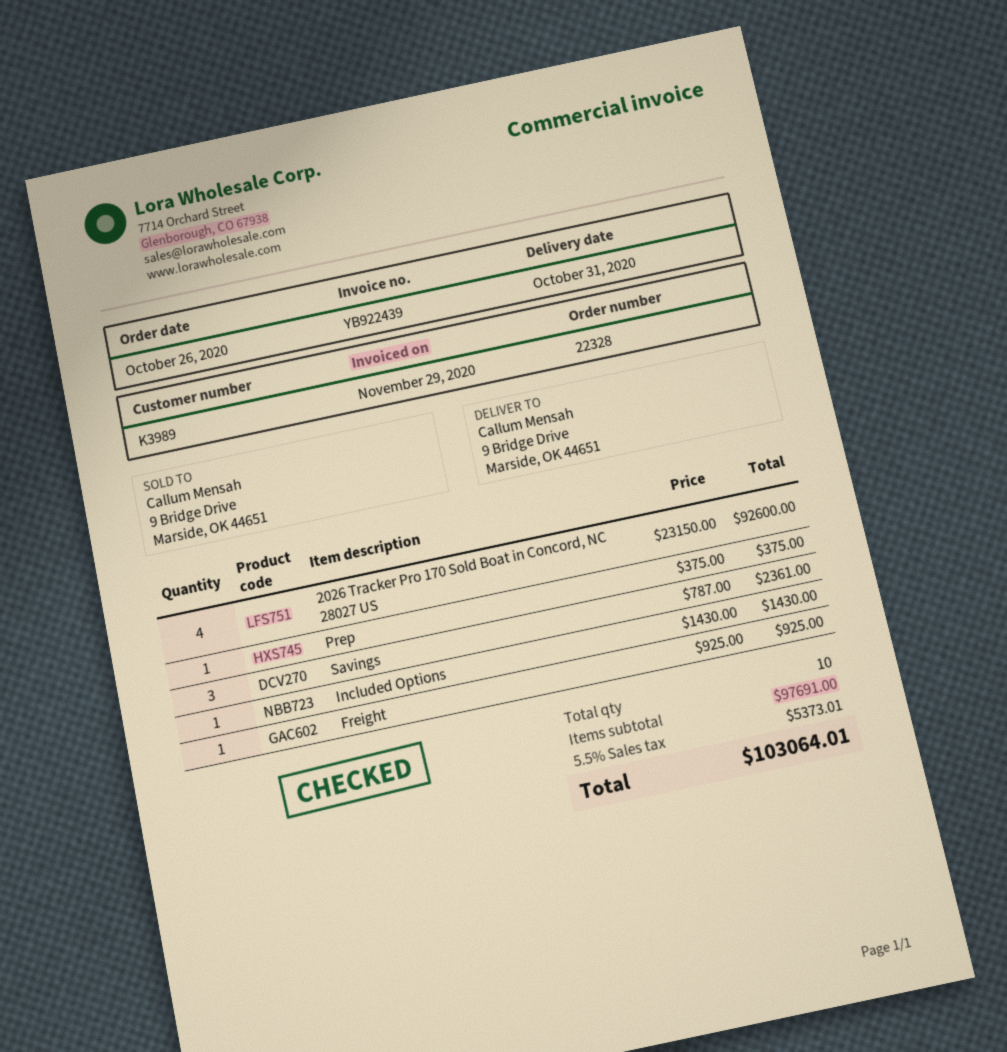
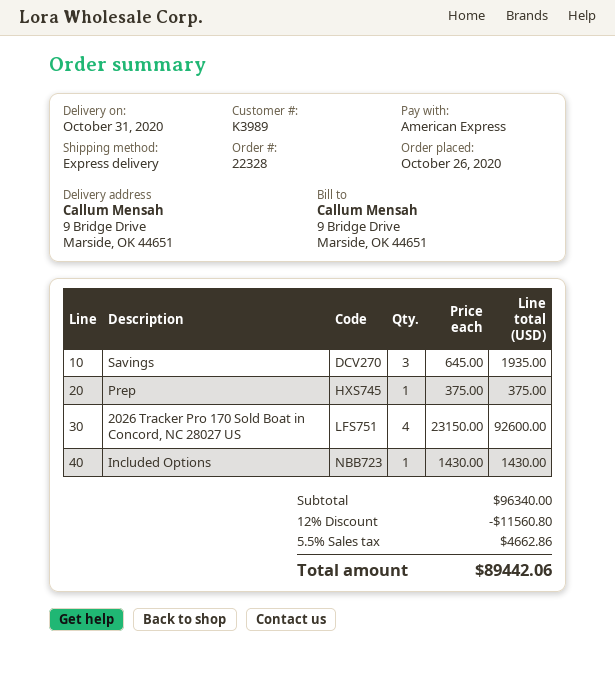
Savings: 3 x 787.00 = 2361.00 -> 3 x 645.00 = 1935.00
Freight: 1 x 925.00 = 925.00 -> none
subtotal: 97691.00 -> 96340.00
discount: none -> 12% = 11560.80
tax: 5.5% = 5373.01 -> 5.5% = 4662.86
total: 103064.01 -> 89442.06

